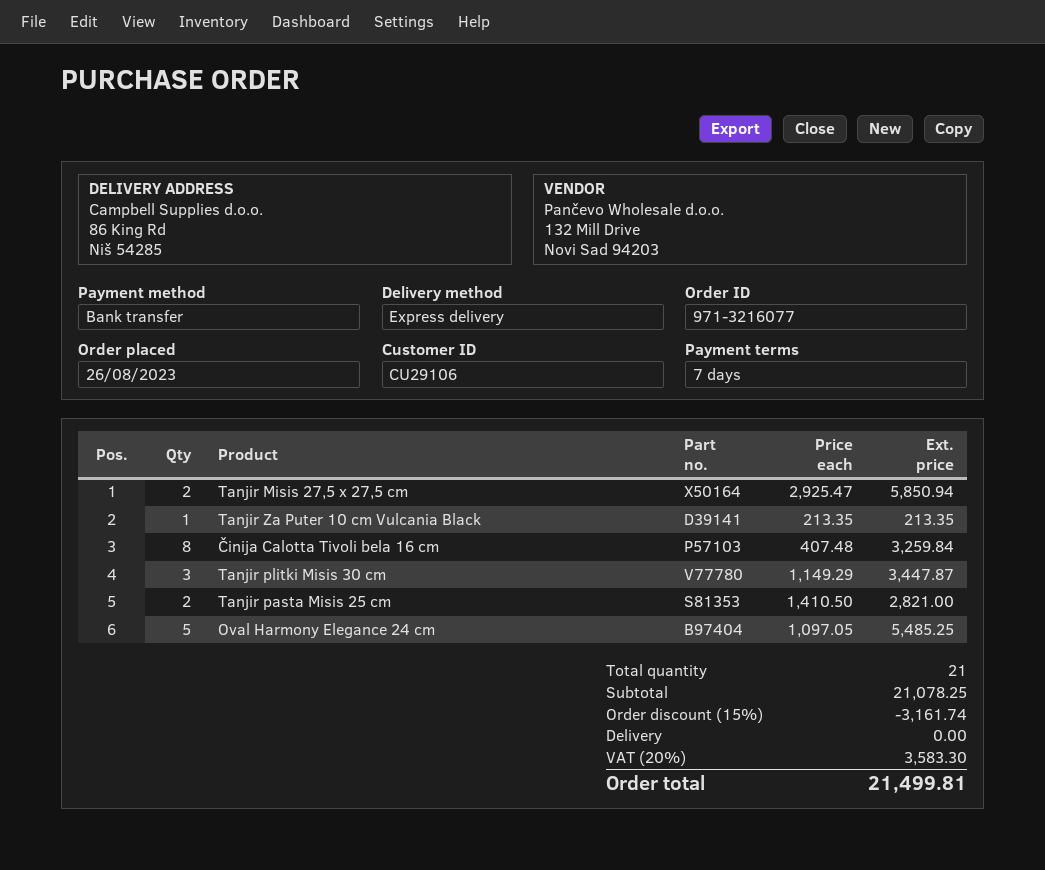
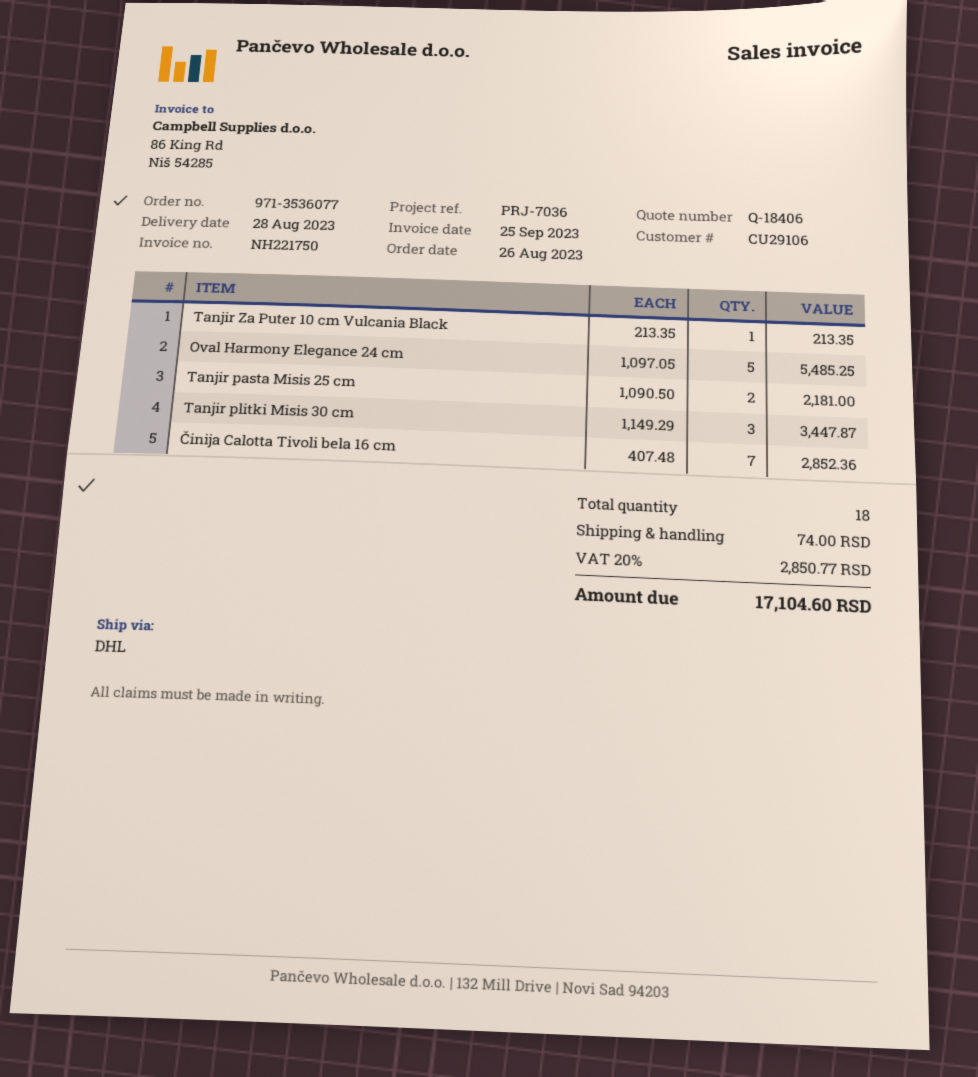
order number: 971-3216077 -> 971-3536077
shipping method: express -> DHL
Tanjir Misis 27,5 x 27,5 cm: 2 x 2925.47 = 5850.94 -> none
Činija Calotta Tivoli bela 16 cm: 8 x 407.48 = 3259.84 -> 7 x 407.48 = 2852.36
Tanjir pasta Misis 25 cm: 2 x 1410.50 = 2821.00 -> 2 x 1090.50 = 2181.00
total quantity: 21 -> 18
discount: 15% = 3161.74 -> none
shipping: 0.00 -> 74.00
tax: 20% = 3583.30 -> 20% = 2850.77
total: 21499.81 -> 17104.60

